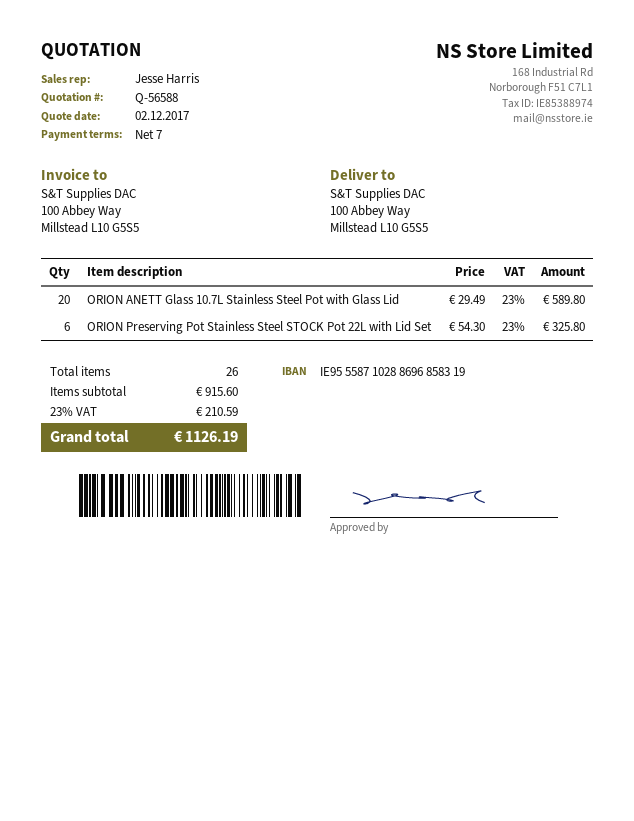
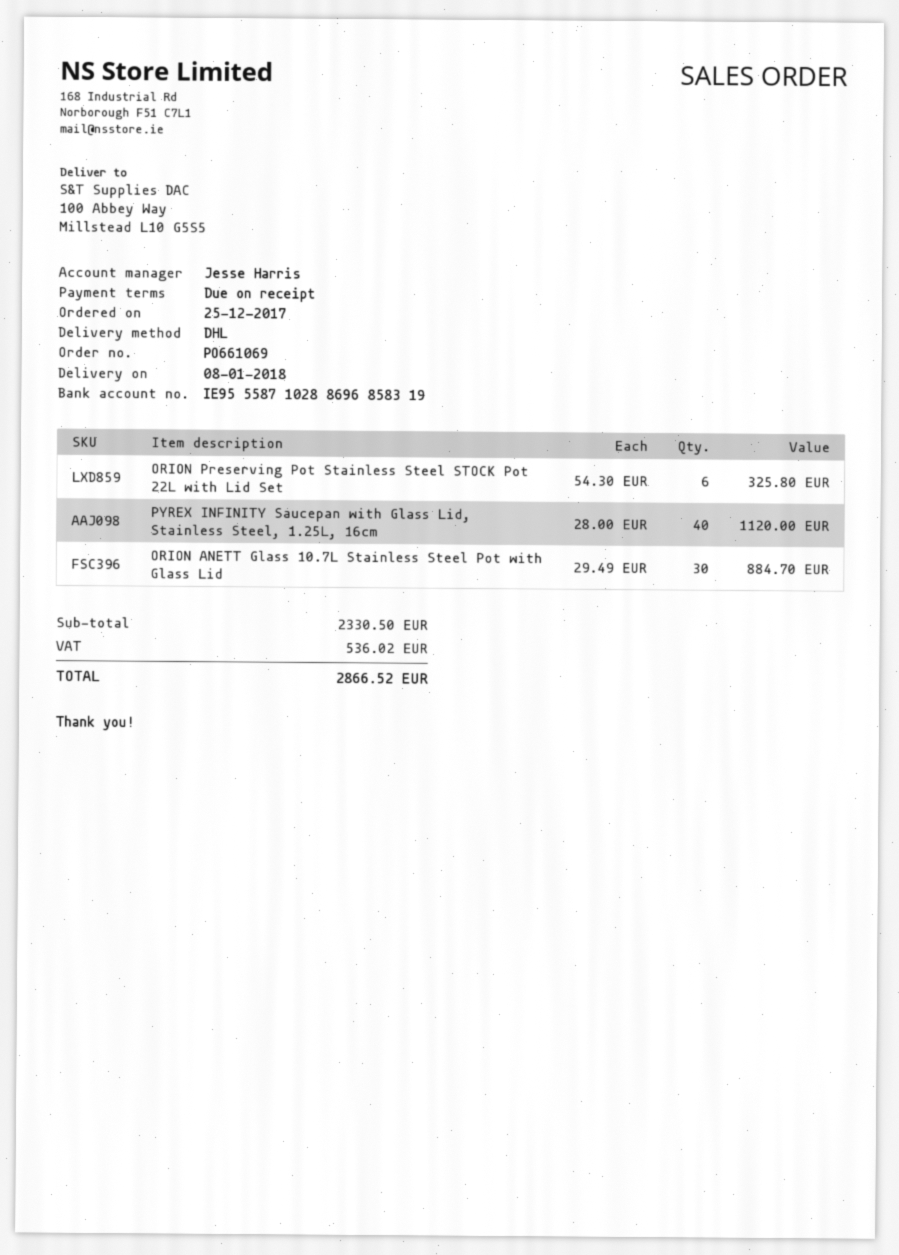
payment terms: 7 days -> on receipt
ORION ANETT Glass 10.7L Stainless Steel Pot with Glass Lid: 20 x 29.49 = 589.80 -> 30 x 29.49 = 884.70
PYREX INFINITY Saucepan with Glass Lid, Stainless Steel, 1.25L, 16cm: none -> 40 x 28.00 = 1120.00
subtotal: 915.60 -> 2330.50
tax: 210.59 -> 536.02
total: 1126.19 -> 2866.52

